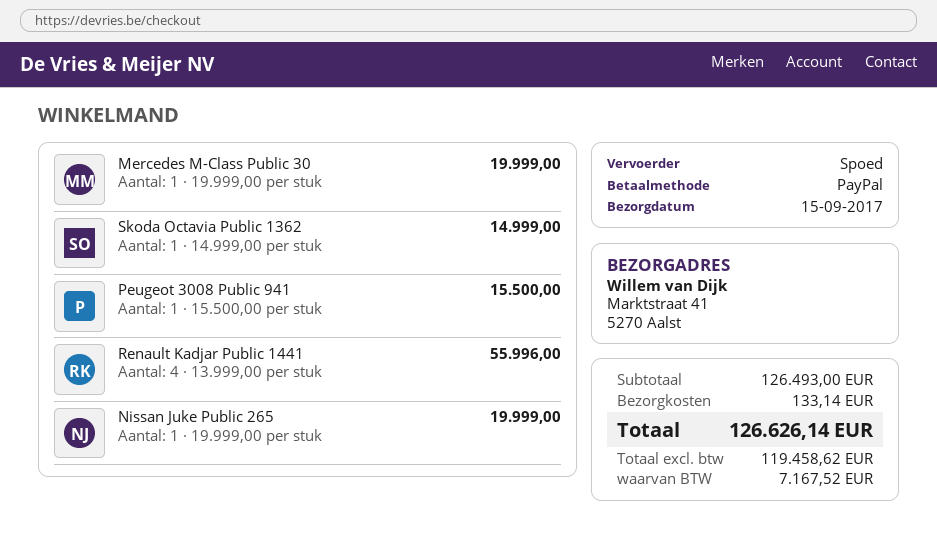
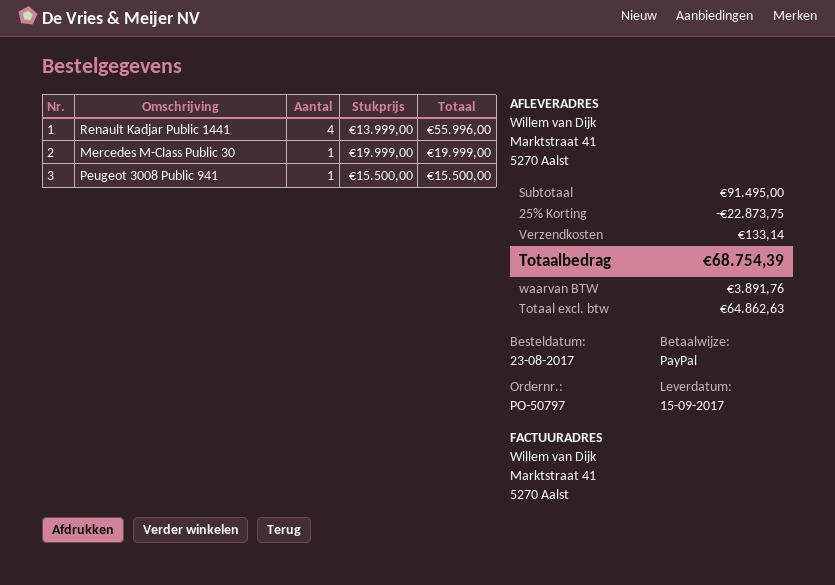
Skoda Octavia Public 1362: 1 x 14999.00 = 14999.00 -> none
Nissan Juke Public 265: 1 x 19999.00 = 19999.00 -> none
subtotal: 126493.00 -> 91495.00
discount: none -> 25% = 22873.75
net: 119458.62 -> 64862.63
tax: 7167.52 -> 3891.76
total: 126626.14 -> 68754.39

